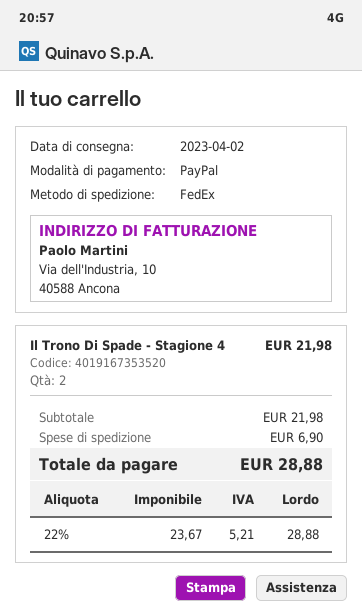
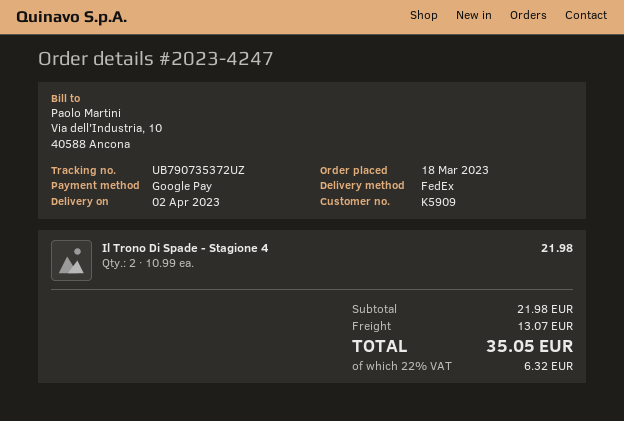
payment method: PayPal -> Google Pay
shipping: 6.90 -> 13.07
tax: 22% = 5.21 -> 22% = 6.32
total: 28.88 -> 35.05

